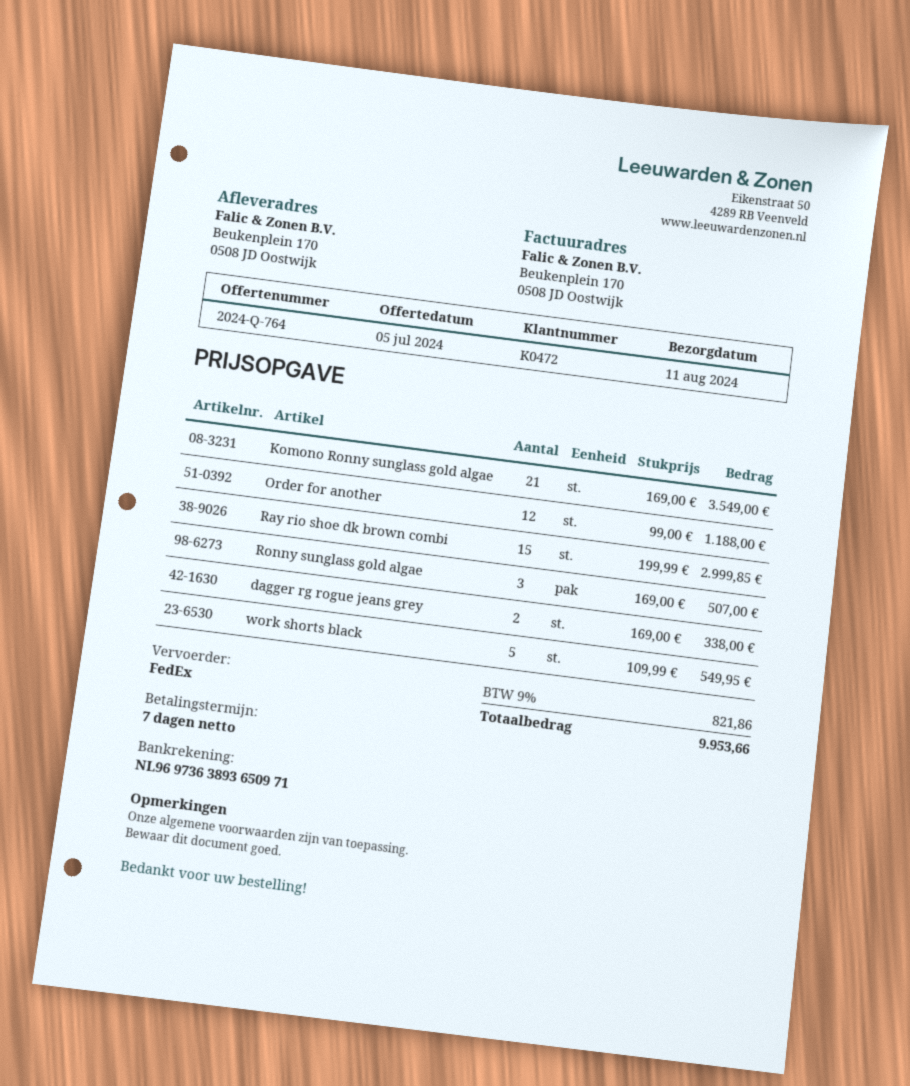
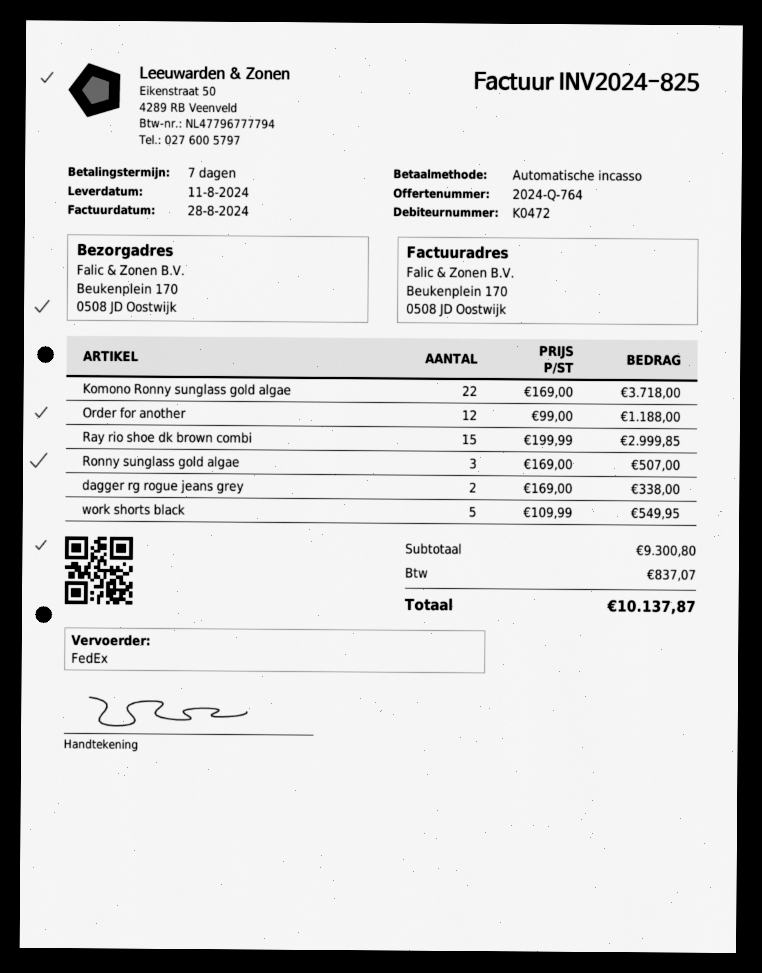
Komono Ronny sunglass gold algae: 21 x 169.00 = 3549.00 -> 22 x 169.00 = 3718.00
tax: 821.86 -> 837.07
total: 9953.66 -> 10137.87

